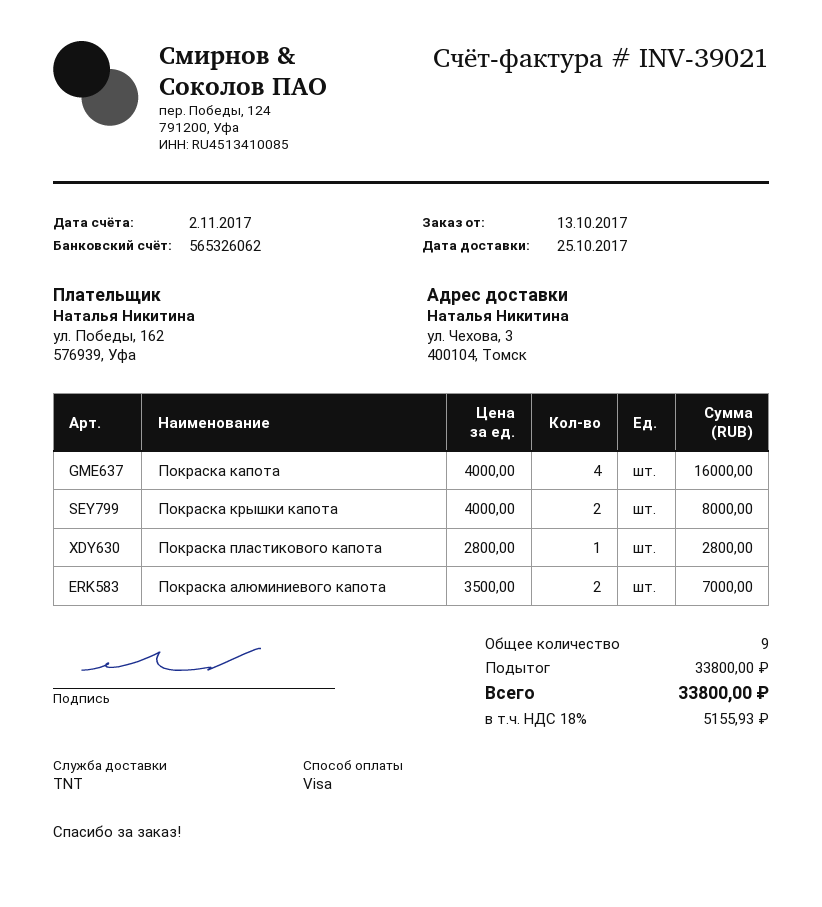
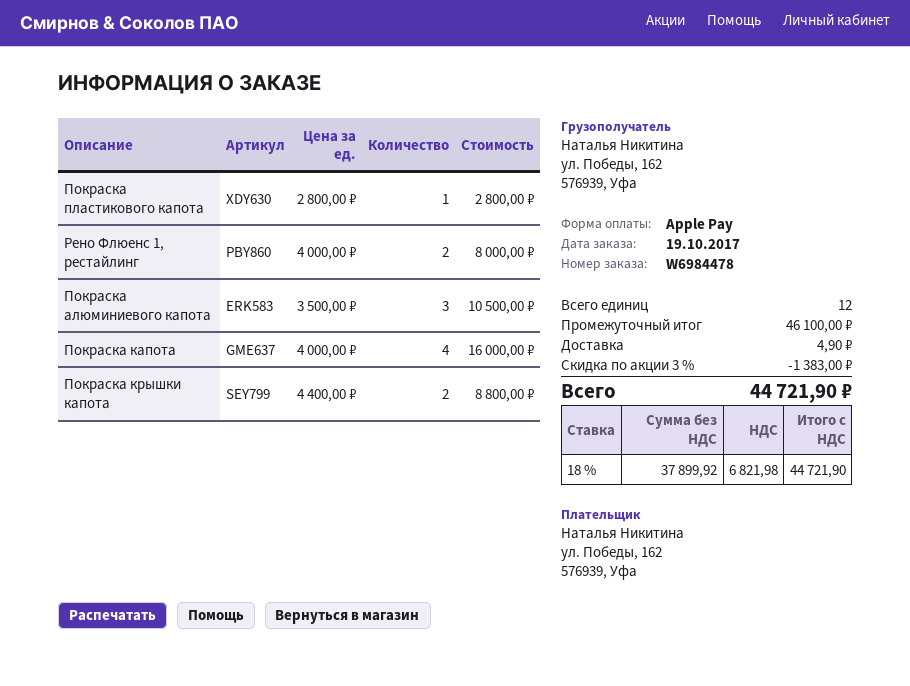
order date: 2017-10-13 -> 2017-10-19
payment method: Visa -> Apple Pay
ship to: ул. Чехова, 3, 400104, Томск -> ул. Победы, 162, 576939, Уфа
Покраска крышки капота: 2 x 4000.00 = 8000.00 -> 2 x 4400.00 = 8800.00
Покраска алюминиевого капота: 2 x 3500.00 = 7000.00 -> 3 x 3500.00 = 10500.00
Рено Флюенс 1, рестайлинг: none -> 2 x 4000.00 = 8000.00
total quantity: 9 -> 12
subtotal: 33800.00 -> 46100.00
discount: none -> 3% = 1383.00
shipping: none -> 4.90
tax: 18% = 5155.93 -> 18% = 6821.98
total: 33800.00 -> 44721.90

